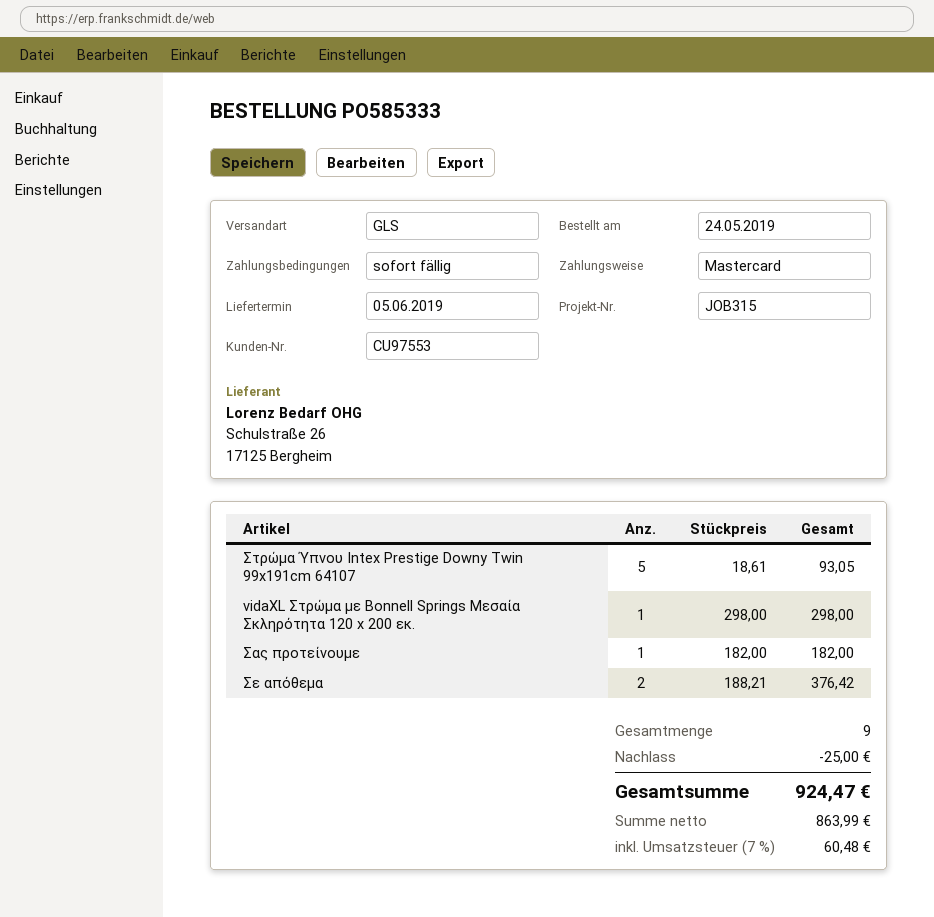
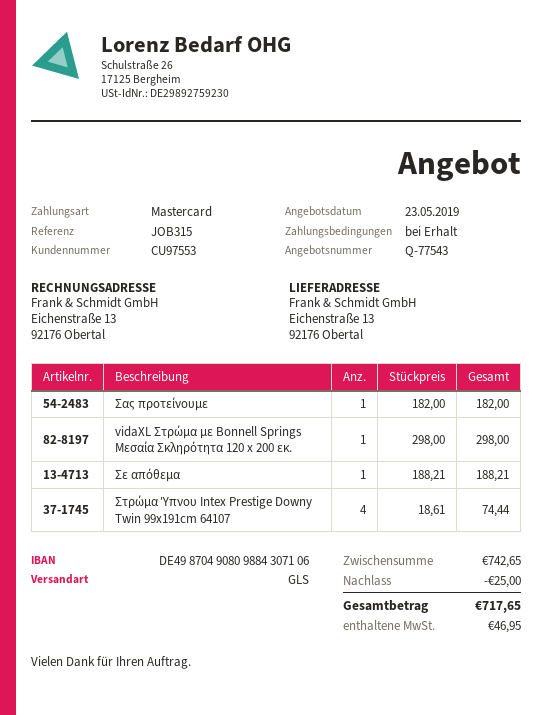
Στρώμα Ύπνου Intex Prestige Downy Twin 99x191cm 64107: 5 x 18.61 = 93.05 -> 4 x 18.61 = 74.44
Σε απόθεμα: 2 x 188.21 = 376.42 -> 1 x 188.21 = 188.21
tax: 60.48 -> 46.95
total: 924.47 -> 717.65

